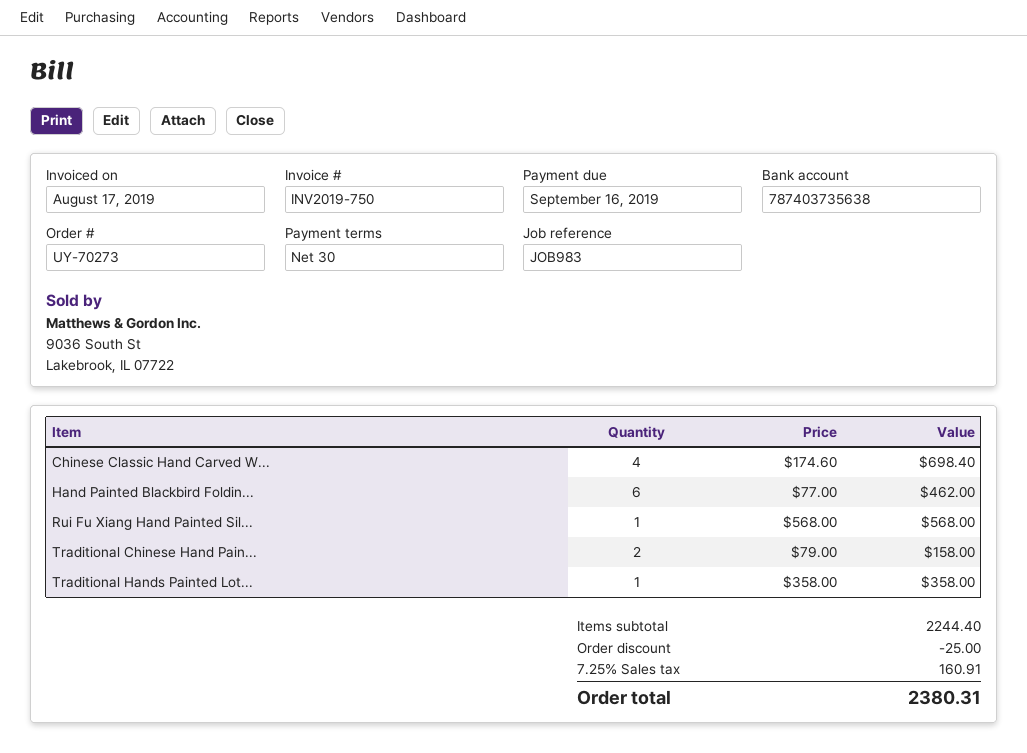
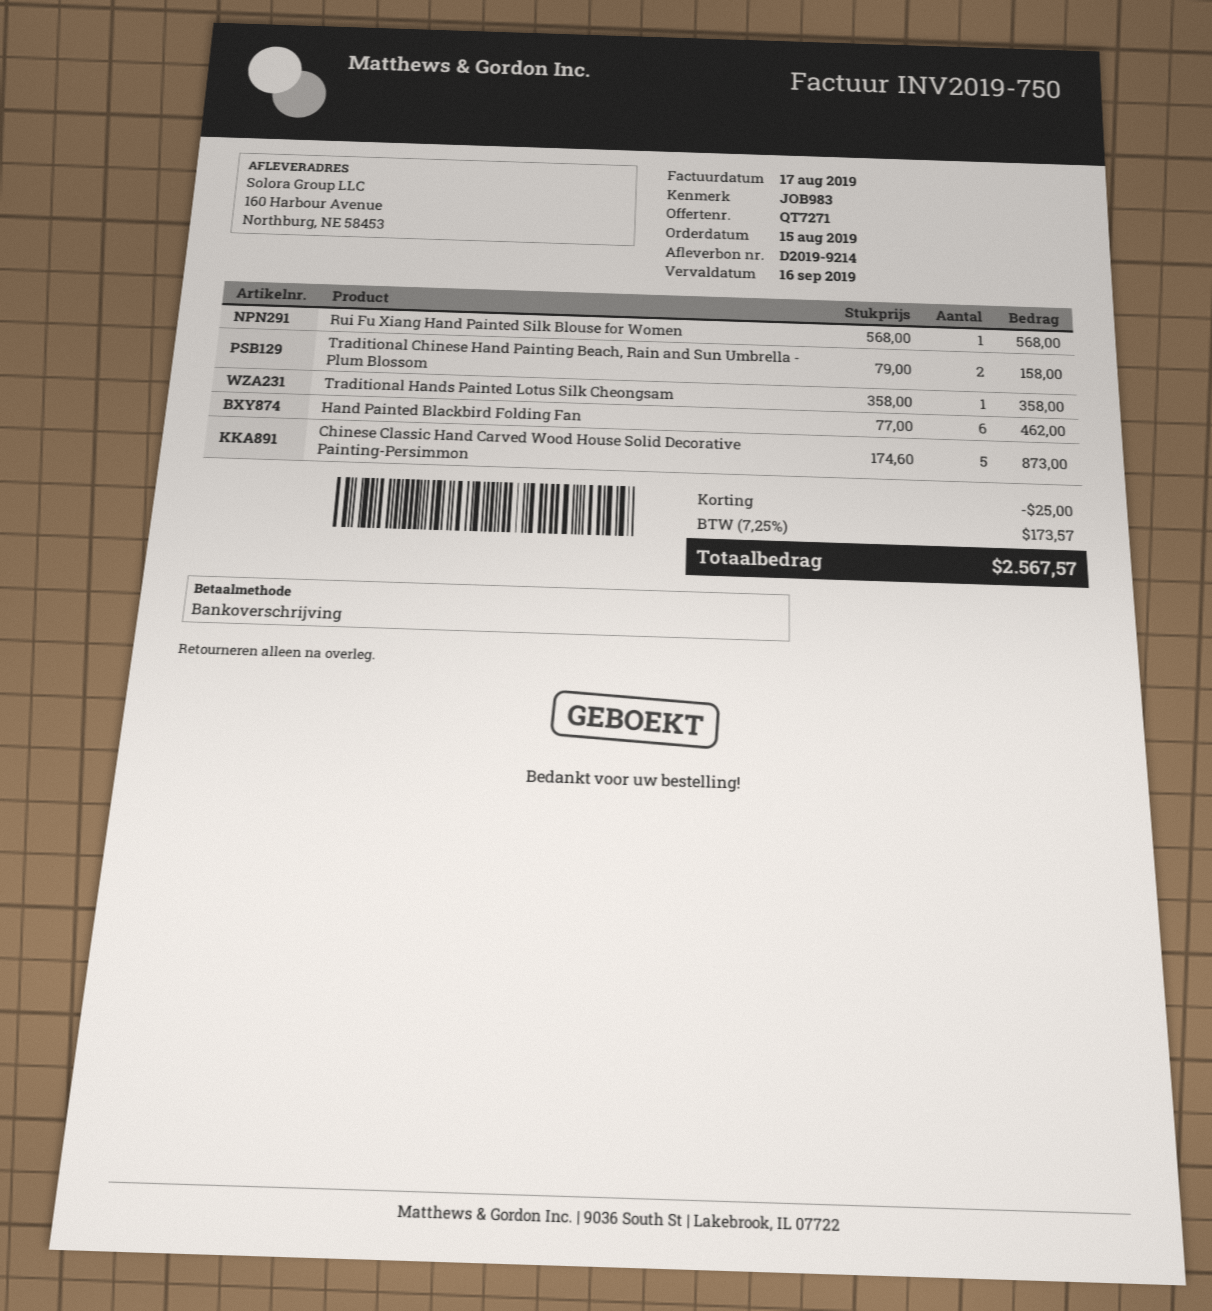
Chinese Classic Hand Carved W...: 4 x 174.60 = 698.40 -> 5 x 174.60 = 873.00
tax: 7.25% = 160.91 -> 7.25% = 173.57
total: 2380.31 -> 2567.57

